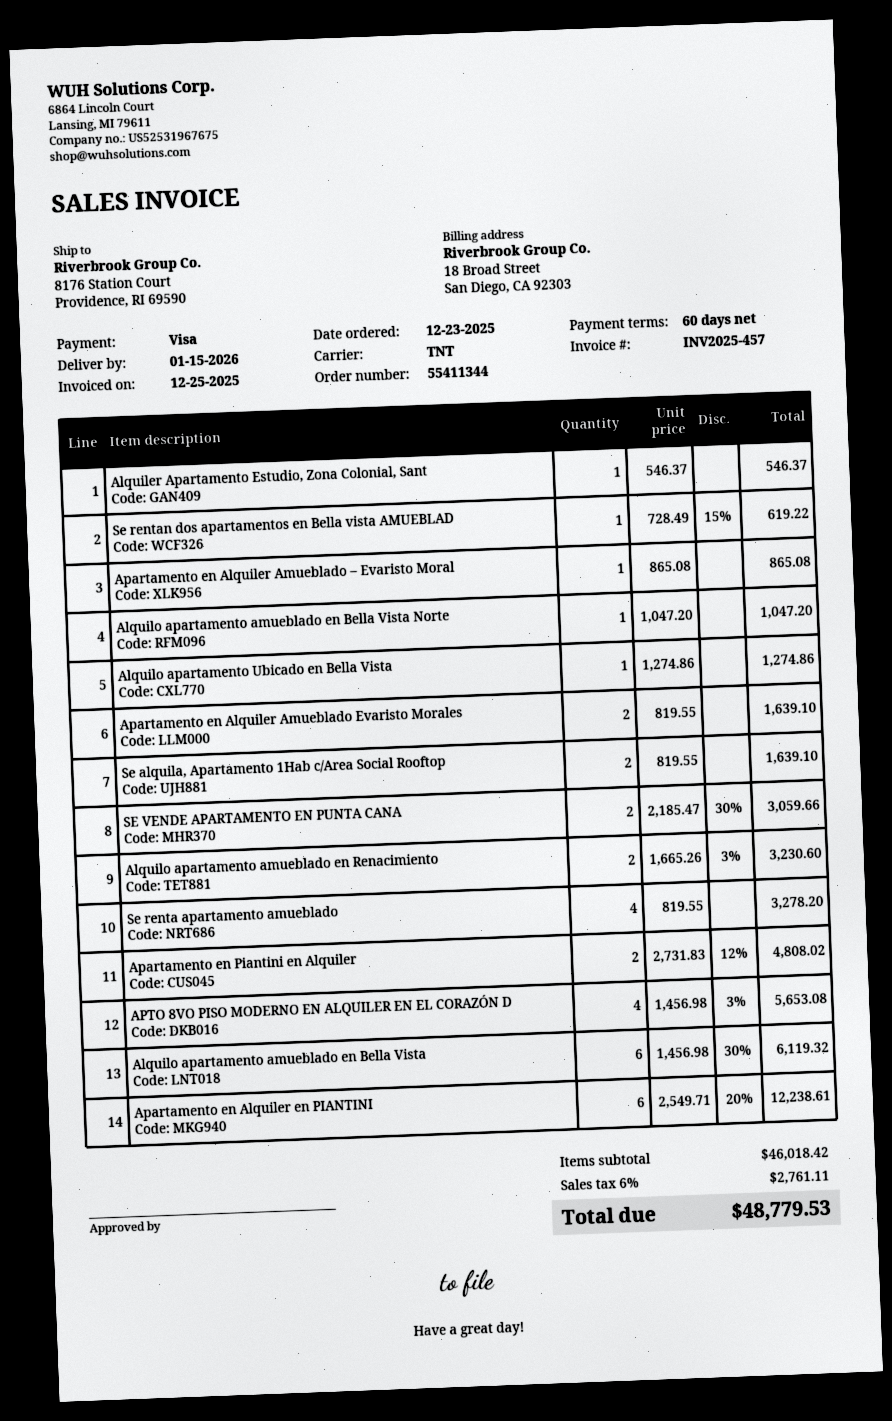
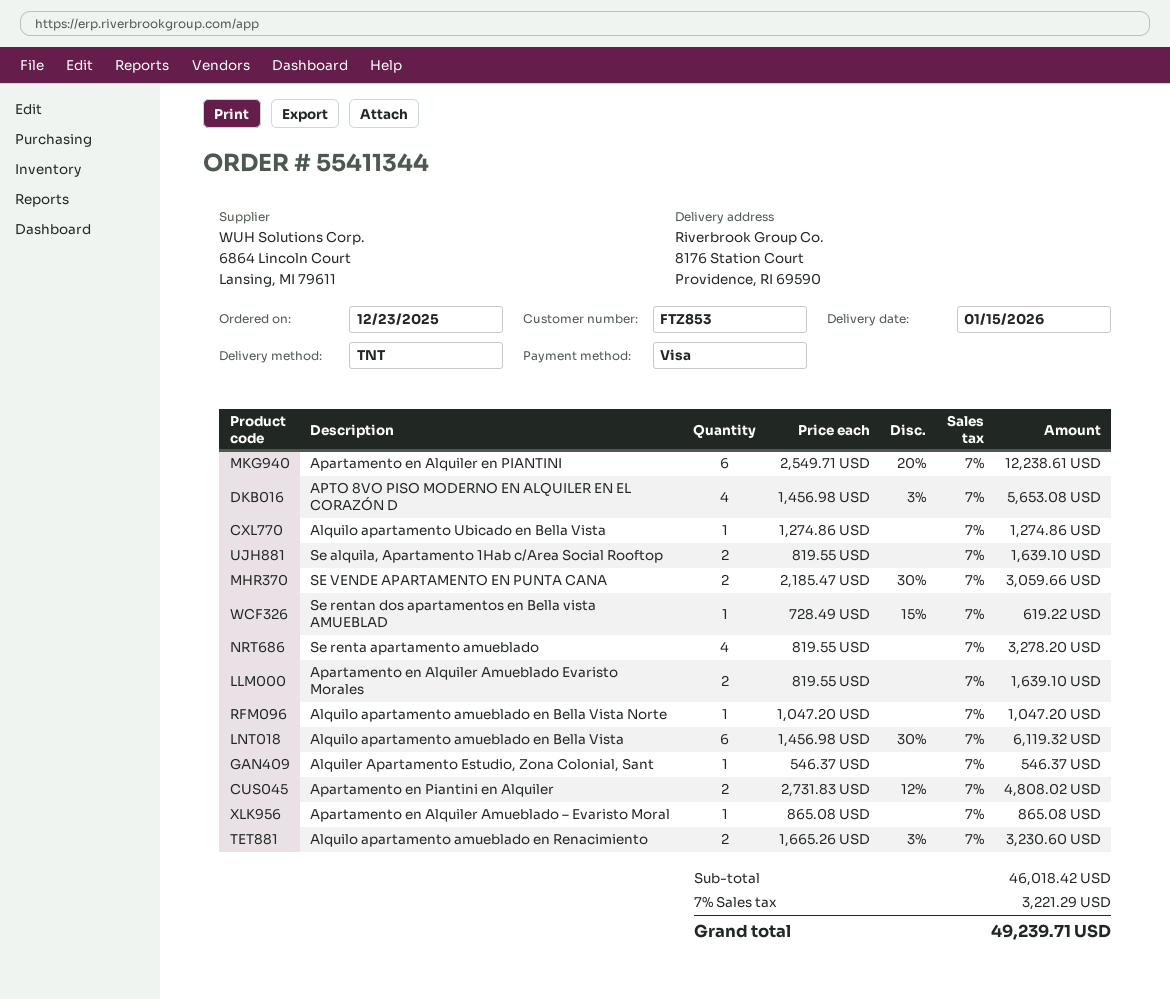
tax: 6% = 2761.11 -> 7% = 3221.29
total: 48779.53 -> 49239.71

